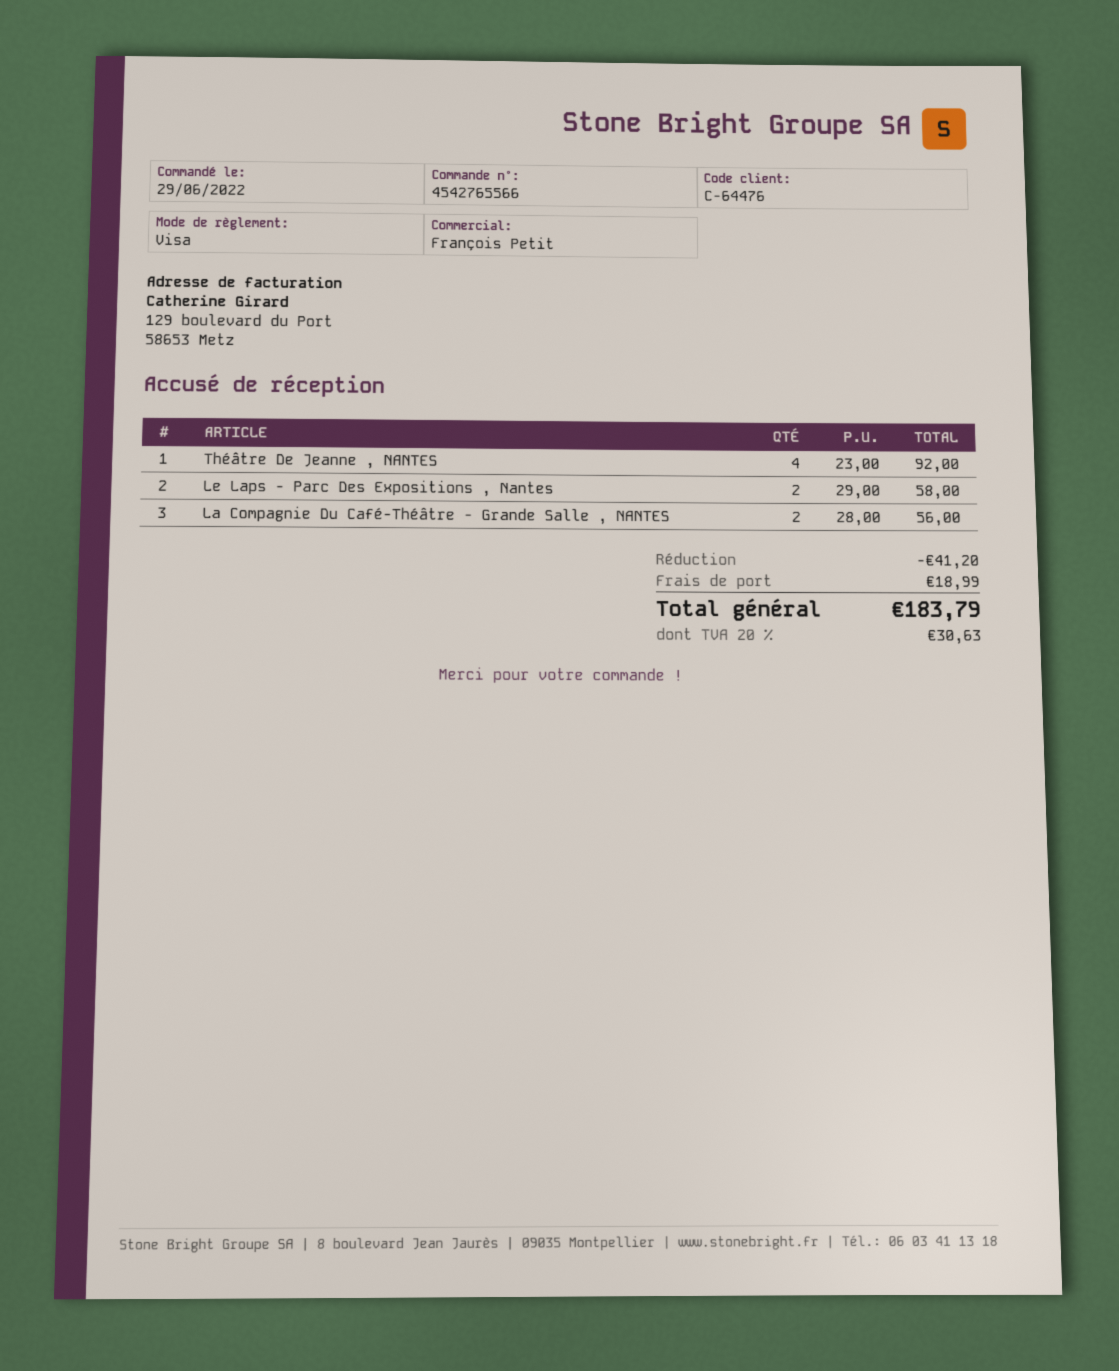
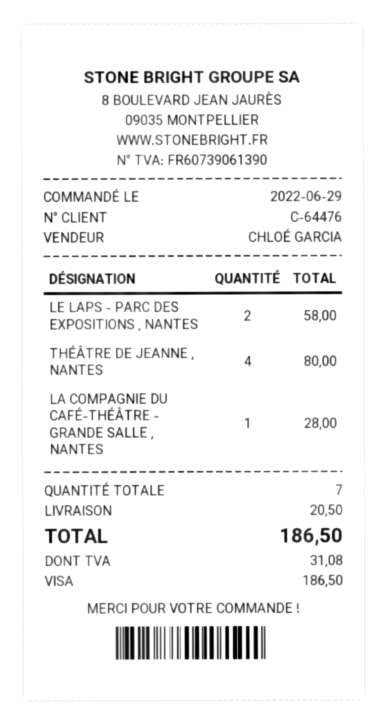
sales rep: François Petit -> CHLOÉ GARCIA
Théâtre De Jeanne , NANTES: 4 for 92.00 -> 4 for 80.00
La Compagnie Du Café-Théâtre - Grande Salle , NANTES: 2 for 56.00 -> 1 for 28.00
discount: 41.20 -> none
shipping: 18.99 -> 20.50
tax: 30.63 -> 31.08
total: 183.79 -> 186.50

